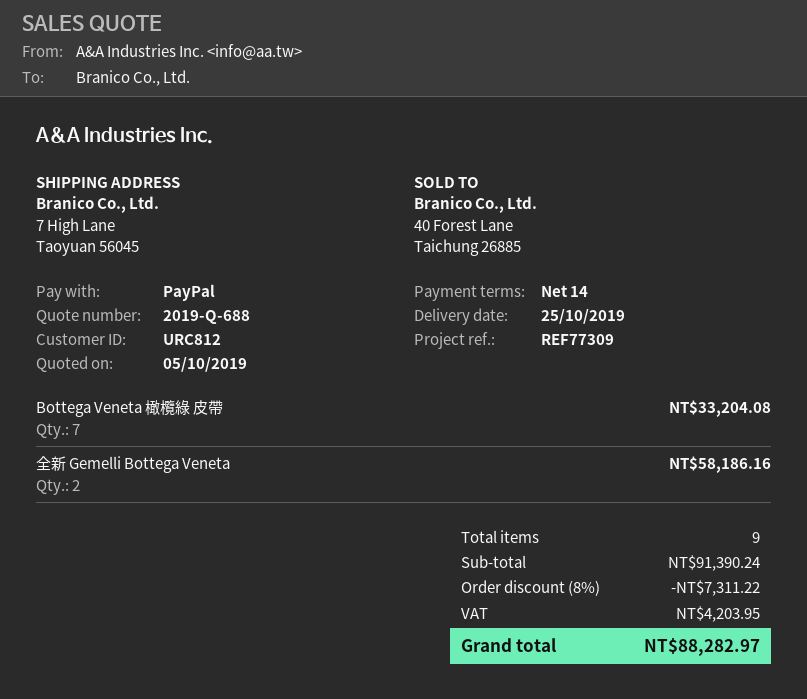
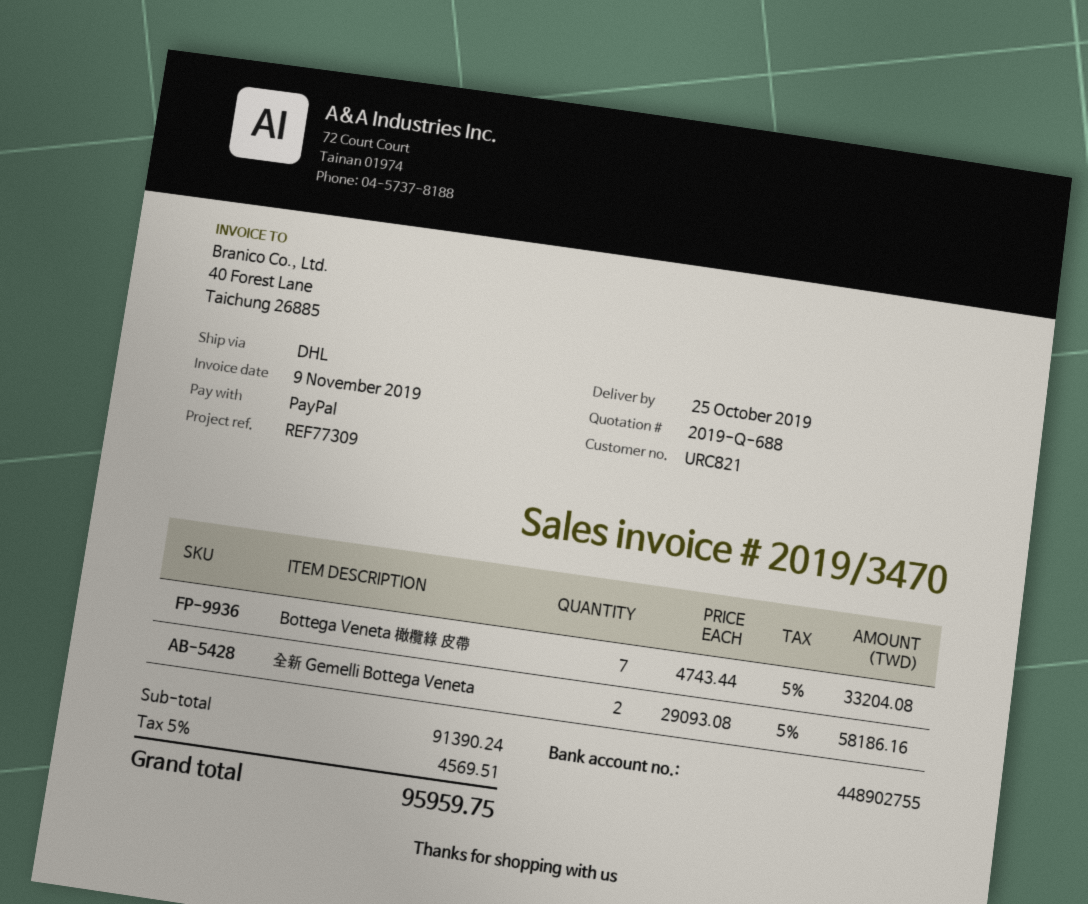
customer number: URC812 -> URC821
discount: 8% = 7311.22 -> none
tax: 4203.95 -> 4569.51
total: 88282.97 -> 95959.75

